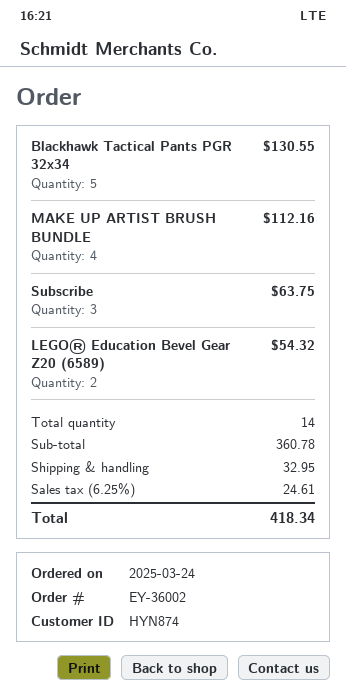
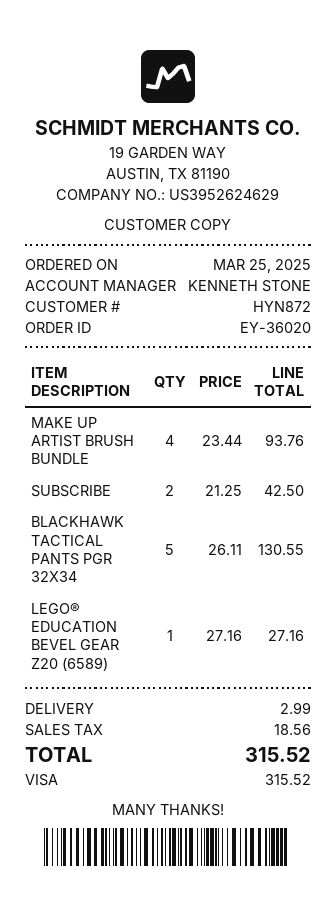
order number: EY-36002 -> EY-36020
order date: 2025-03-24 -> 2025-03-25
customer number: HYN874 -> HYN872
MAKE UP ARTIST BRUSH BUNDLE: 4 for 112.16 -> 4 for 93.76
Subscribe: 3 for 63.75 -> 2 for 42.50
LEGO® Education Bevel Gear Z20 (6589): 2 for 54.32 -> 1 for 27.16
shipping: 32.95 -> 2.99
tax: 24.61 -> 18.56
total: 418.34 -> 315.52

